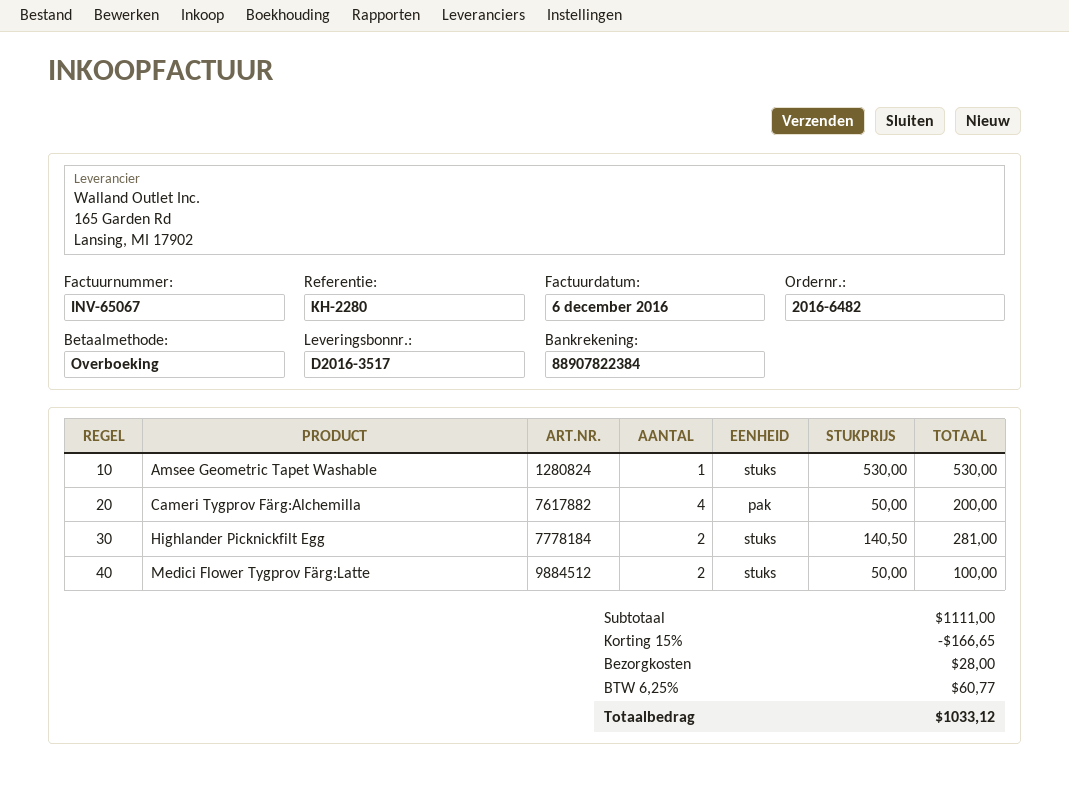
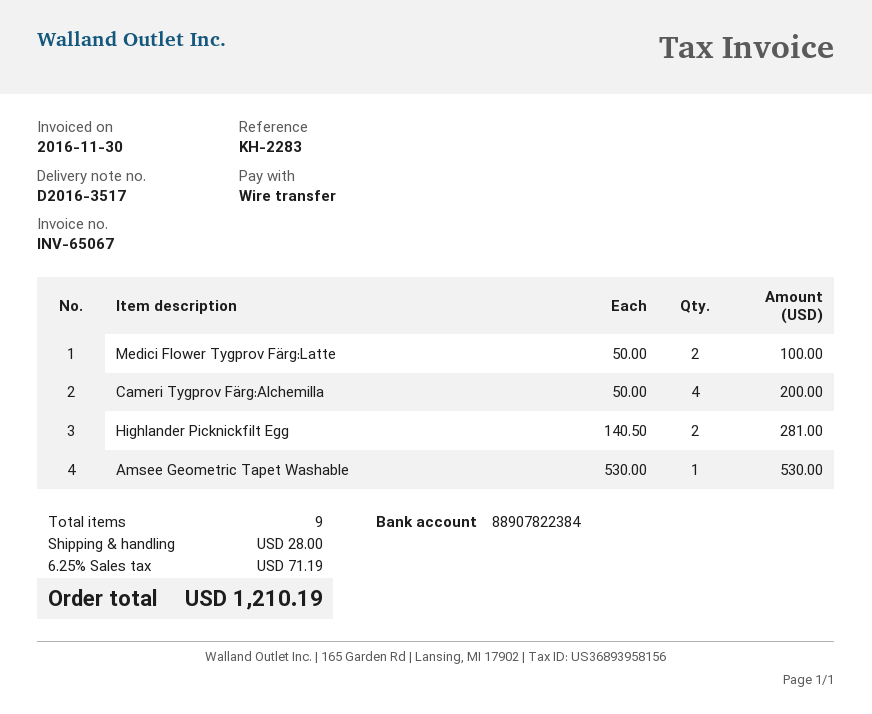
invoice date: 2016-12-06 -> 2016-11-30
reference: KH-2280 -> KH-2283
discount: 15% = 166.65 -> none
tax: 6.25% = 60.77 -> 6.25% = 71.19
total: 1033.12 -> 1210.19

